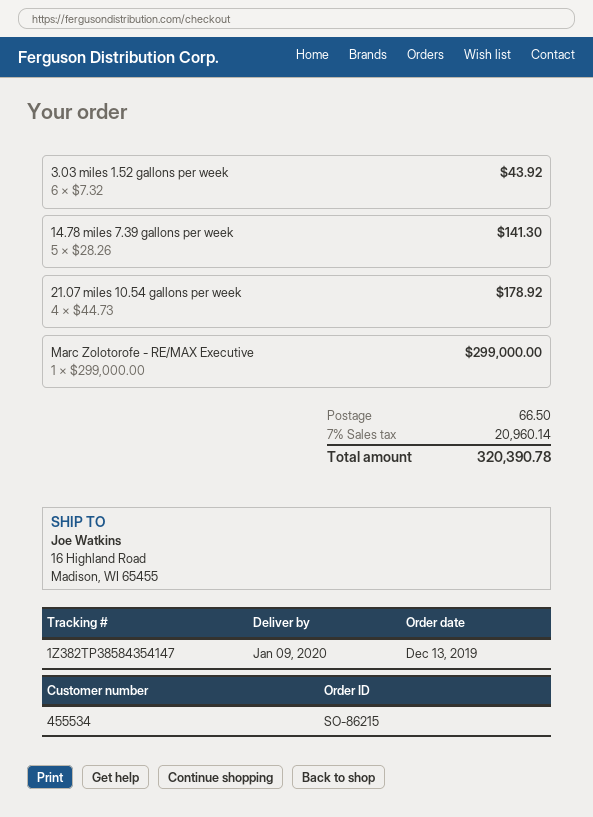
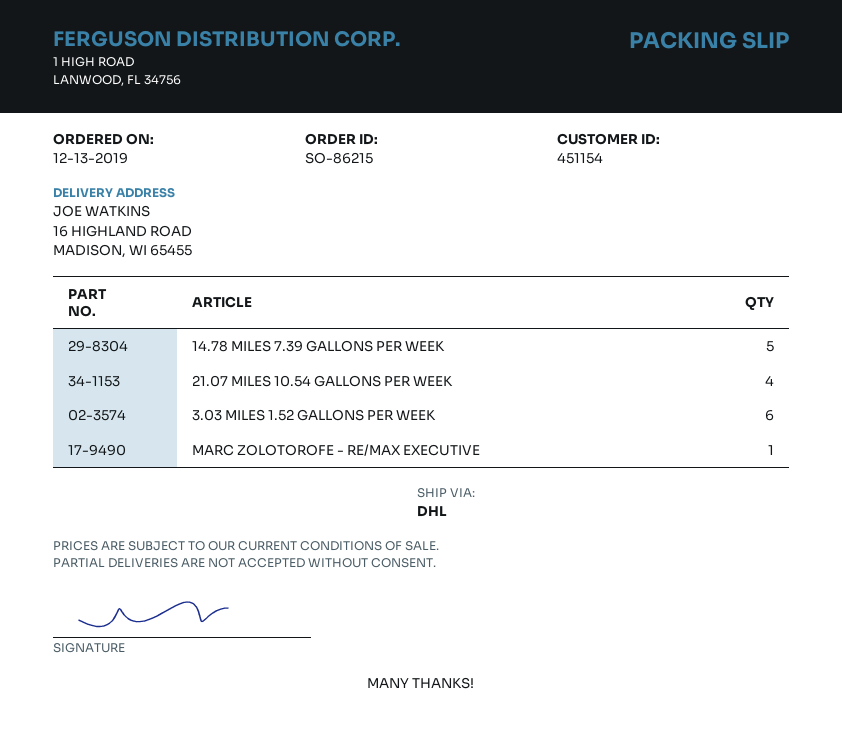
customer number: 455534 -> 451154

